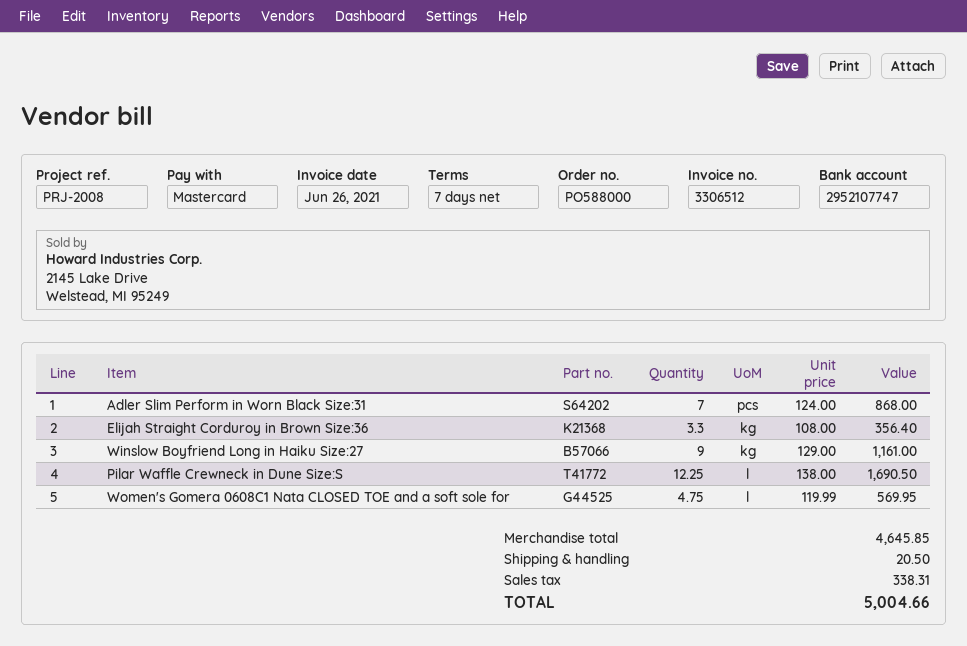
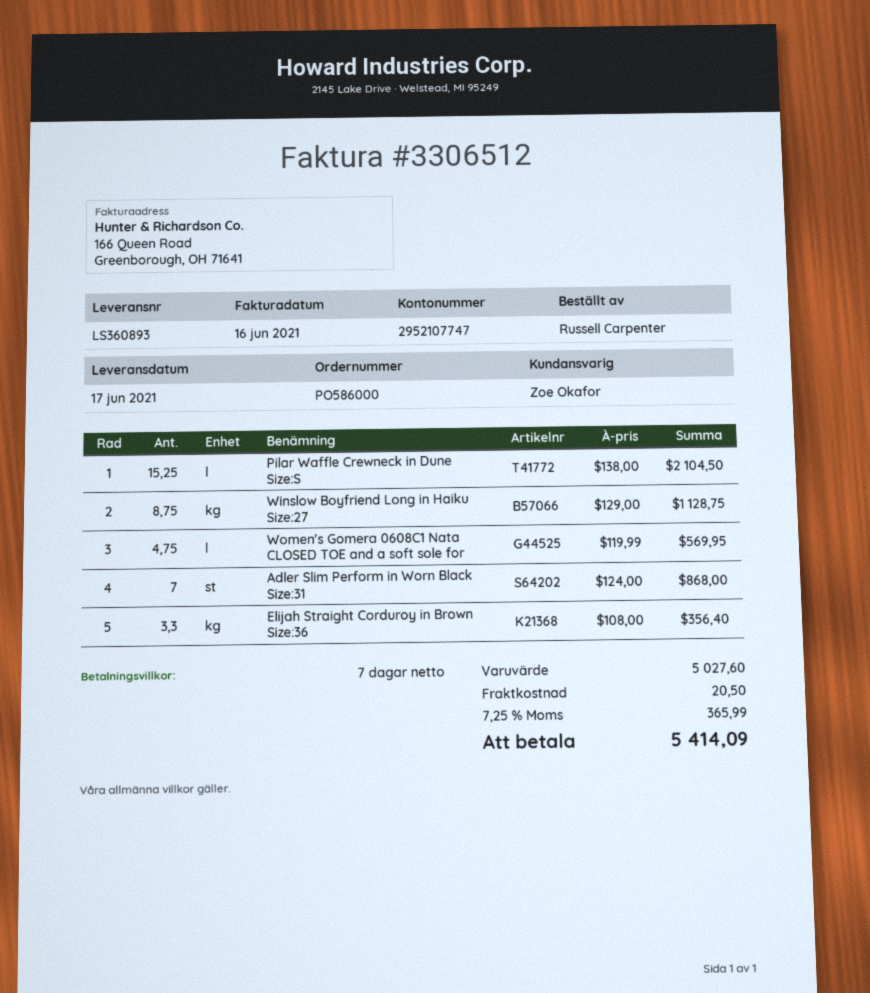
order number: PO588000 -> PO586000
invoice date: 2021-06-26 -> 2021-06-16
Winslow Boyfriend Long in Haiku Size:27: 9 x 129.00 = 1161.00 -> 8.75 x 129.00 = 1128.75
Pilar Waffle Crewneck in Dune Size:S: 12.25 x 138.00 = 1690.50 -> 15.25 x 138.00 = 2104.50
subtotal: 4645.85 -> 5027.60
tax: 338.31 -> 365.99
total: 5004.66 -> 5414.09

